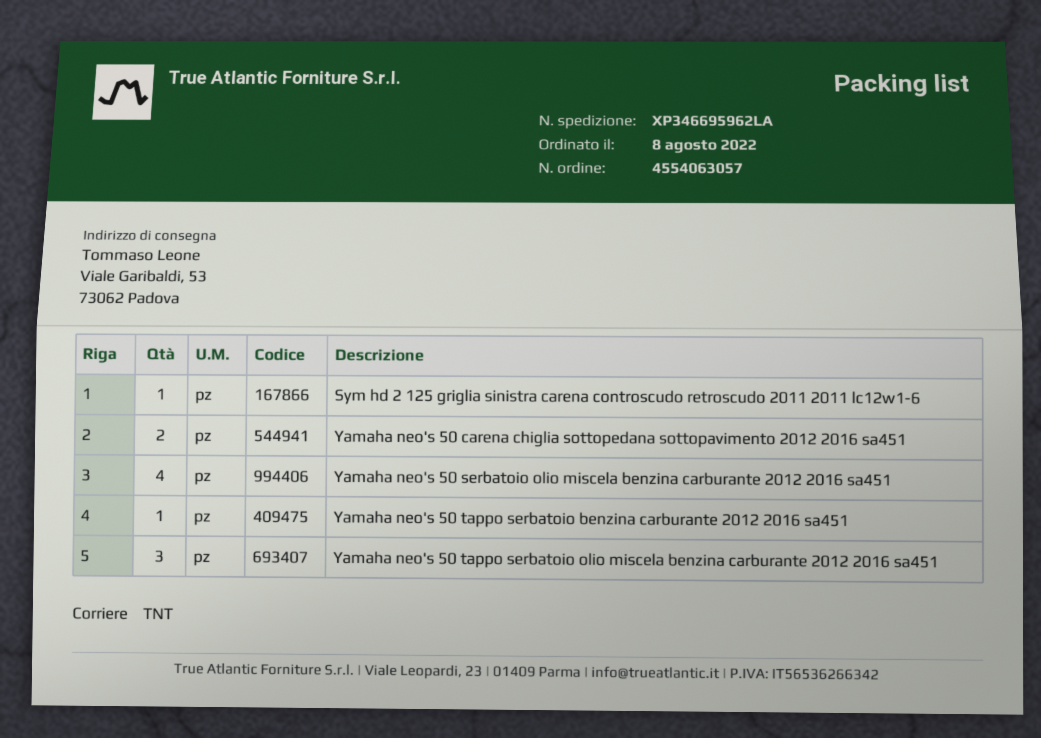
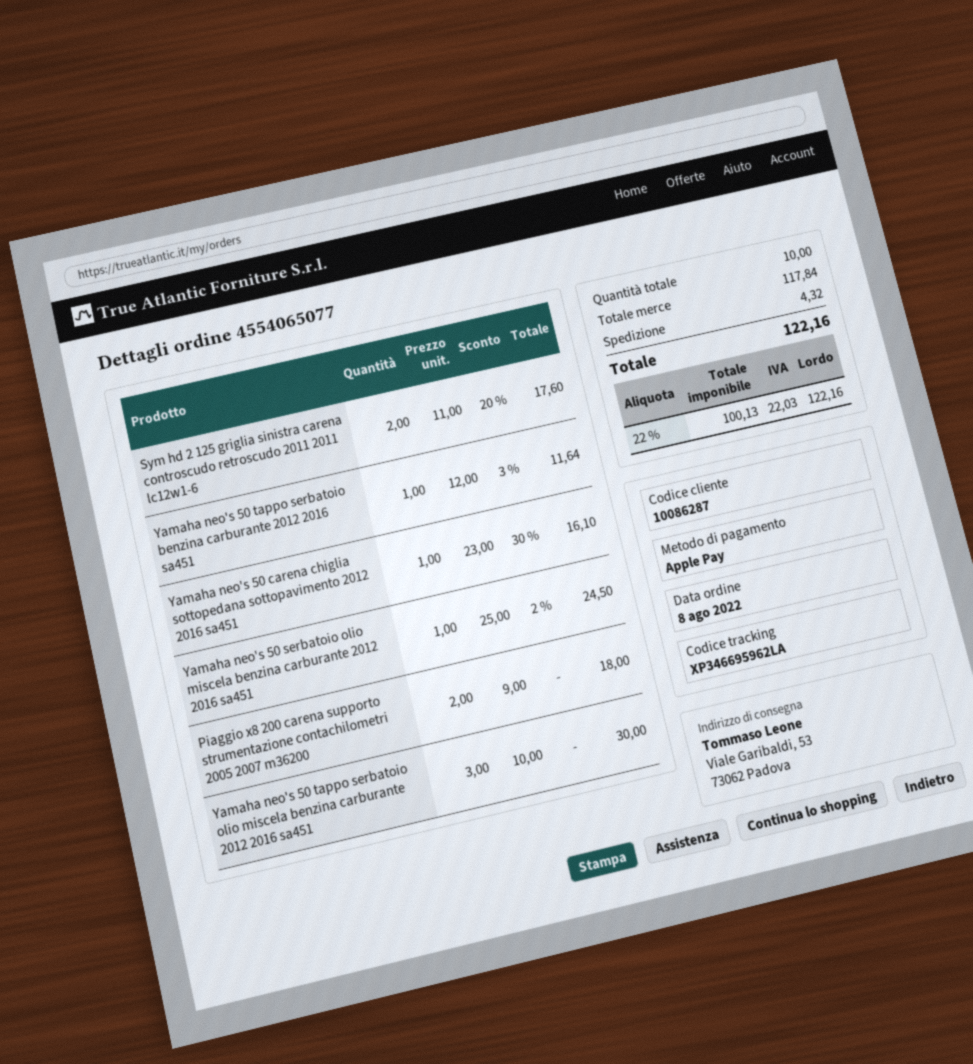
order number: 4554063057 -> 4554065077
Sym hd 2 125 griglia sinistra carena controscudo retroscudo 2011 2011 lc12w1-6: 1 -> 2
Yamaha neo's 50 carena chiglia sottopedana sottopavimento 2012 2016 sa451: 2 -> 1
Yamaha neo's 50 serbatoio olio miscela benzina carburante 2012 2016 sa451: 4 -> 1
Piaggio x8 200 carena supporto strumentazione contachilometri 2005 2007 m36200: none -> 2

